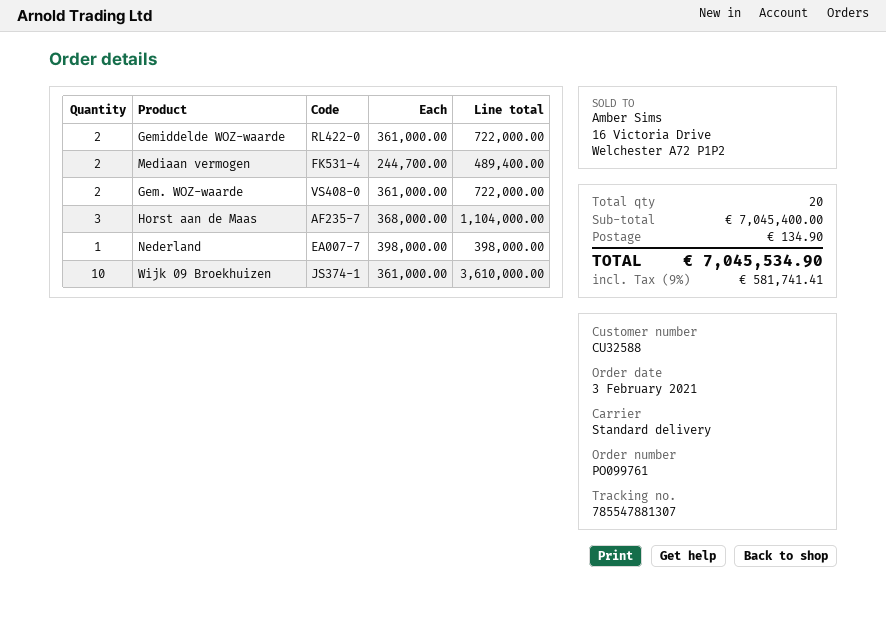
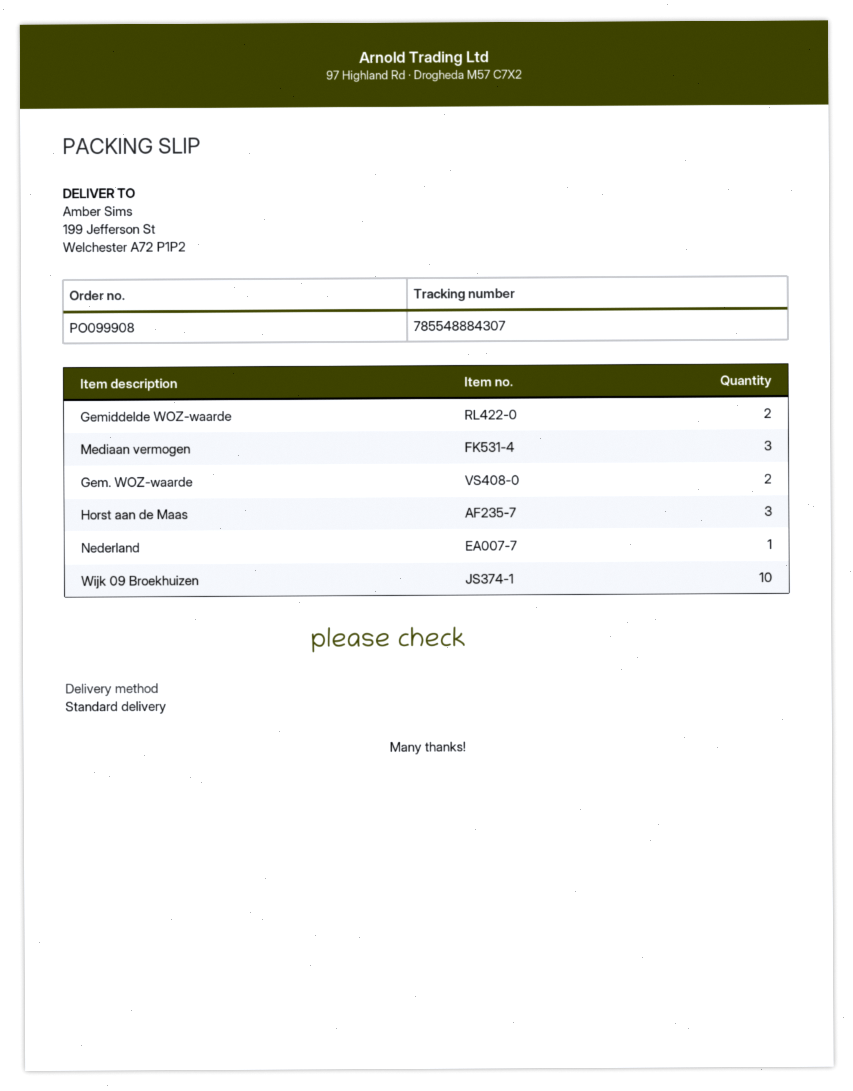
order number: PO099761 -> PO099908
tracking number: 785547881307 -> 785548884307
Mediaan vermogen: 2 -> 3

